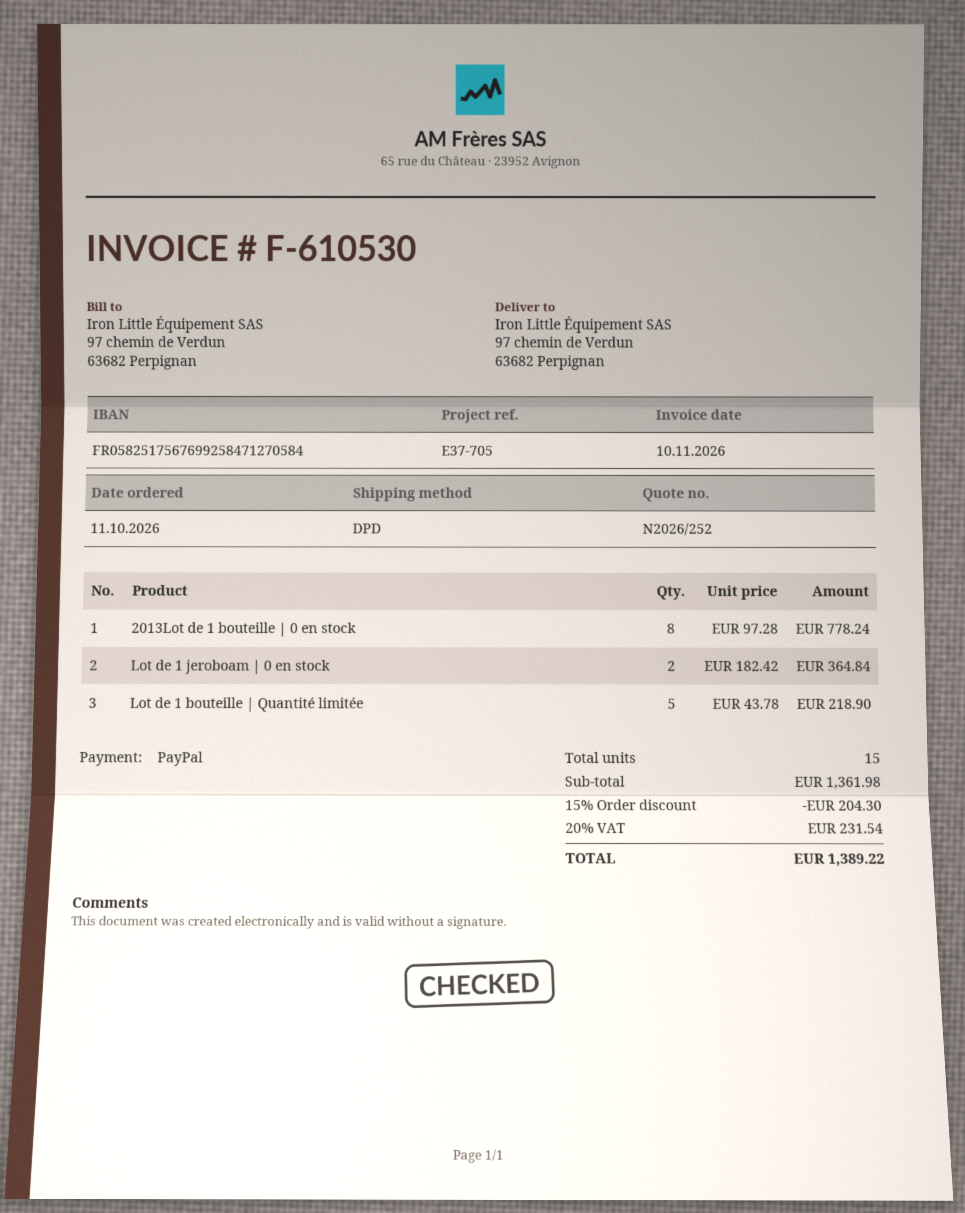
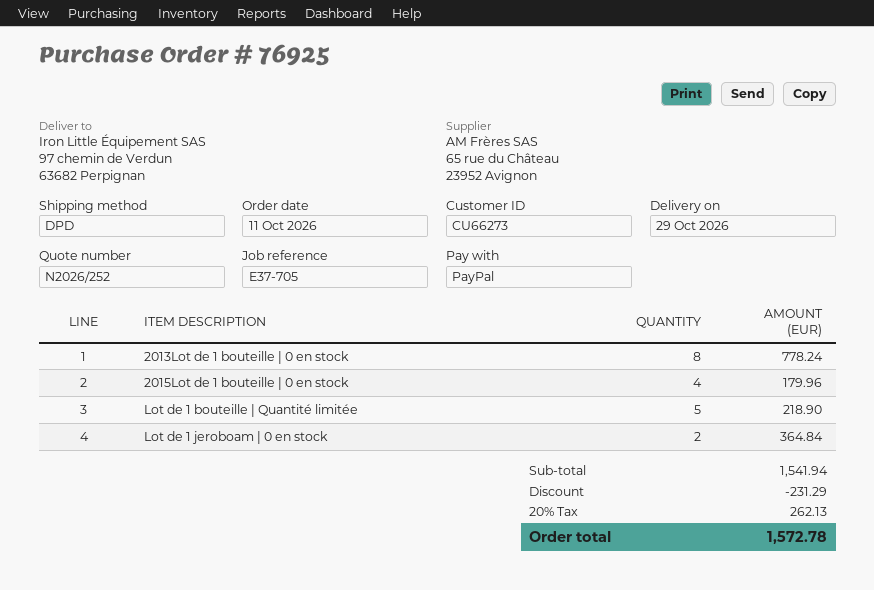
2015Lot de 1 bouteille | 0 en stock: none -> 4 for 179.96
subtotal: 1361.98 -> 1541.94
discount: 204.30 -> 231.29
tax: 20% = 231.54 -> 20% = 262.13
total: 1389.22 -> 1572.78

